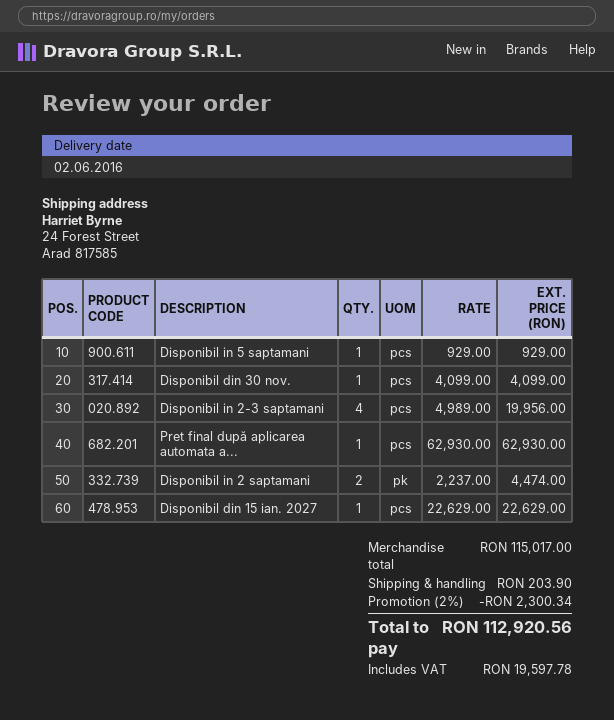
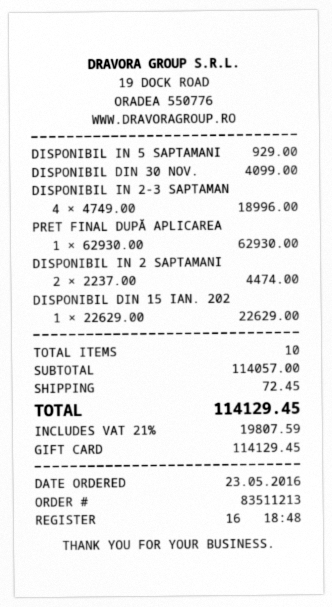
Disponibil in 2-3 saptamani: 4 x 4989.00 = 19956.00 -> 4 x 4749.00 = 18996.00
subtotal: 115017.00 -> 114057.00
discount: 2% = 2300.34 -> none
shipping: 203.90 -> 72.45
tax: 19597.78 -> 19807.59
total: 112920.56 -> 114129.45

